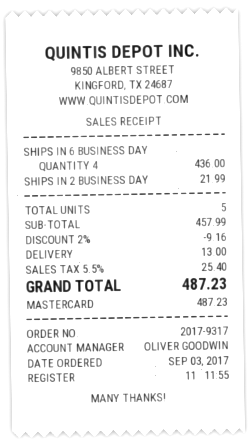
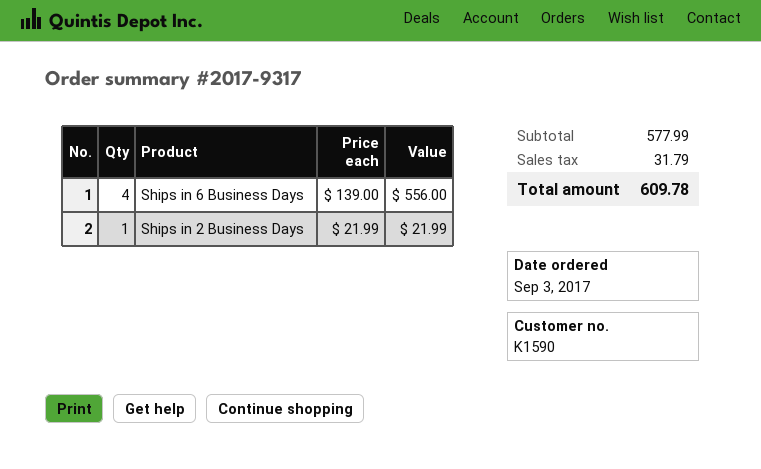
SHIPS IN 6 BUSINESS DAY: 4 for 436.00 -> 4 for 556.00
subtotal: 457.99 -> 577.99
discount: 2% = 9.16 -> none
shipping: 13.00 -> none
tax: 25.40 -> 31.79
total: 487.23 -> 609.78

